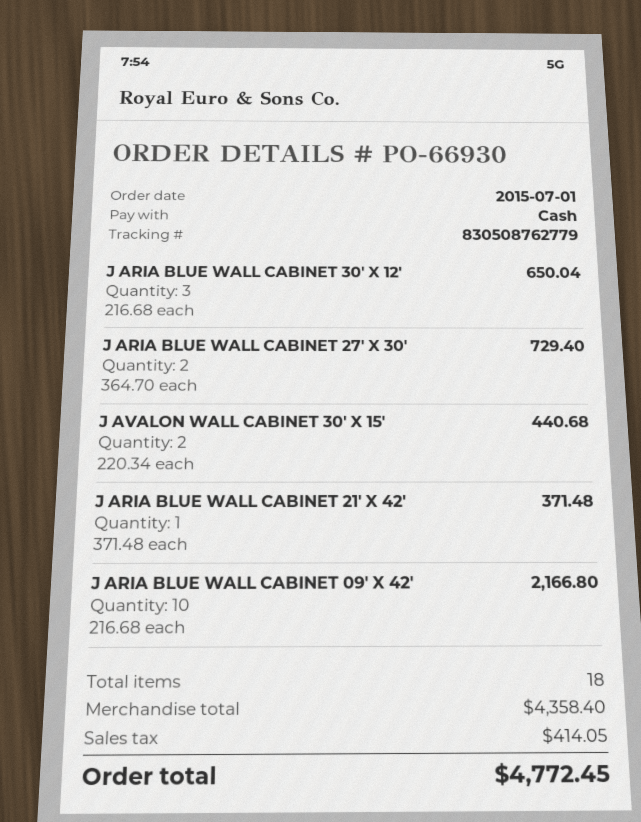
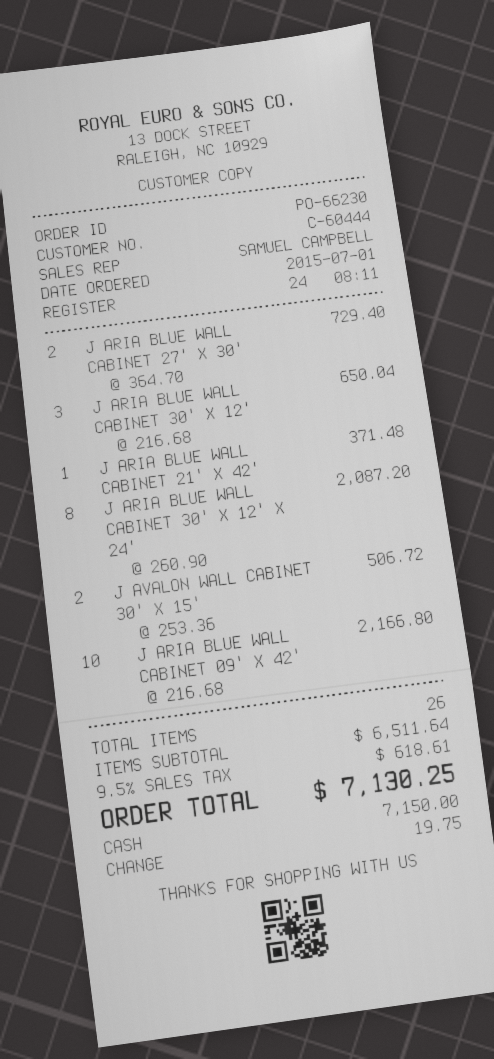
order number: PO-66930 -> PO-66230
J AVALON WALL CABINET 30′ X 15′: 2 x 220.34 = 440.68 -> 2 x 253.36 = 506.72
J ARIA BLUE WALL CABINET 30′ X 12′ X 24′: none -> 8 x 260.90 = 2087.20
total quantity: 18 -> 26
subtotal: 4358.40 -> 6511.64
tax: 414.05 -> 618.61
total: 4772.45 -> 7130.25

